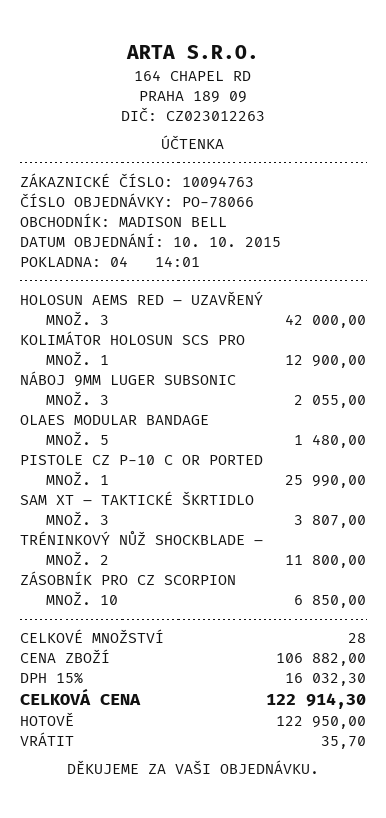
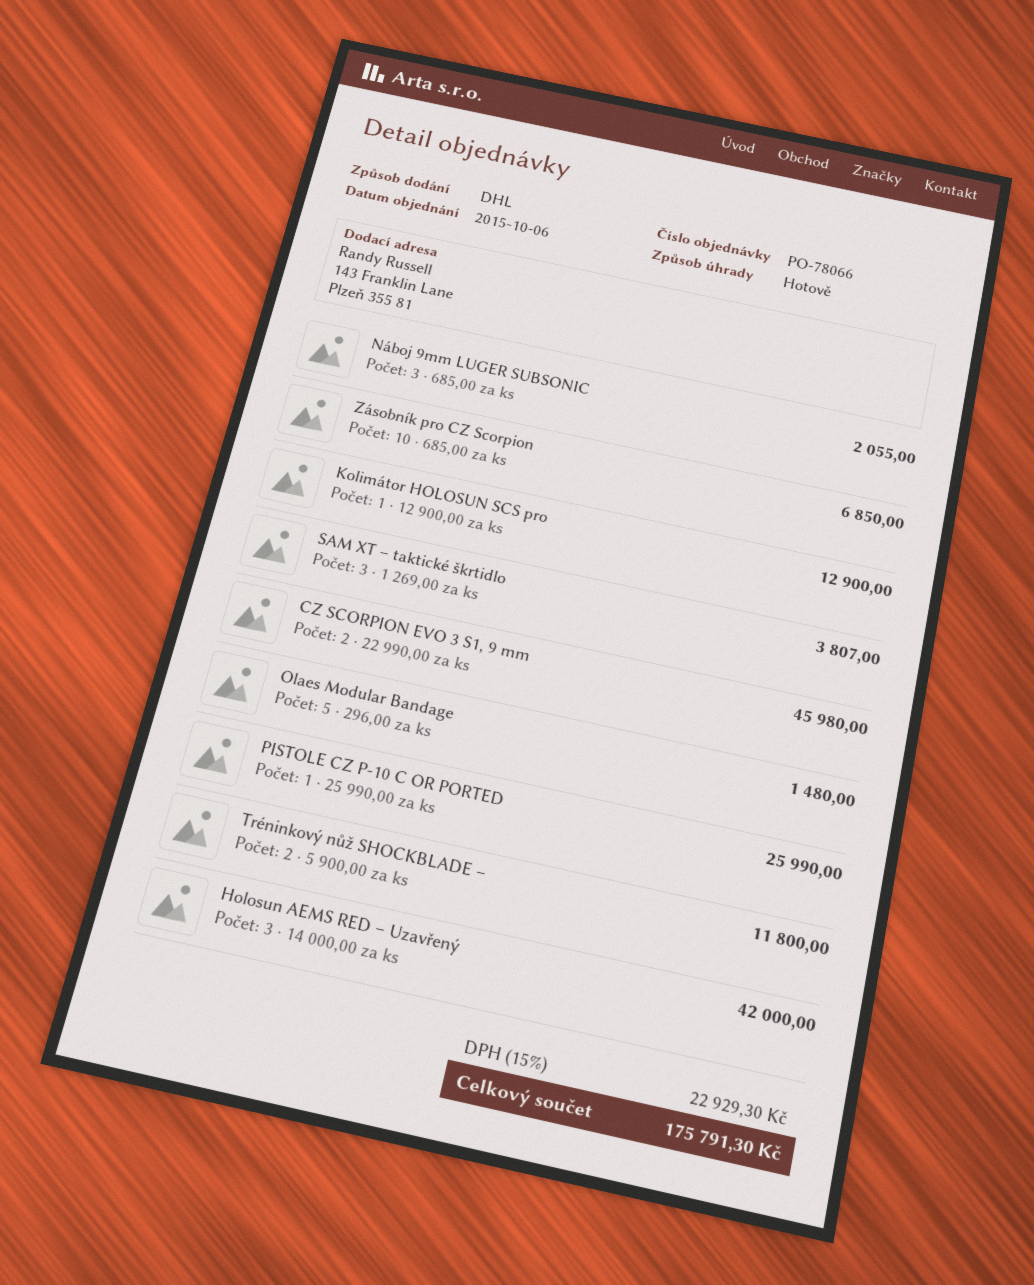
order date: 2015-10-10 -> 2015-10-06
CZ SCORPION EVO 3 S1, 9 mm: none -> 2 for 45980.00
tax: 15% = 16032.30 -> 15% = 22929.30
total: 122914.30 -> 175791.30

